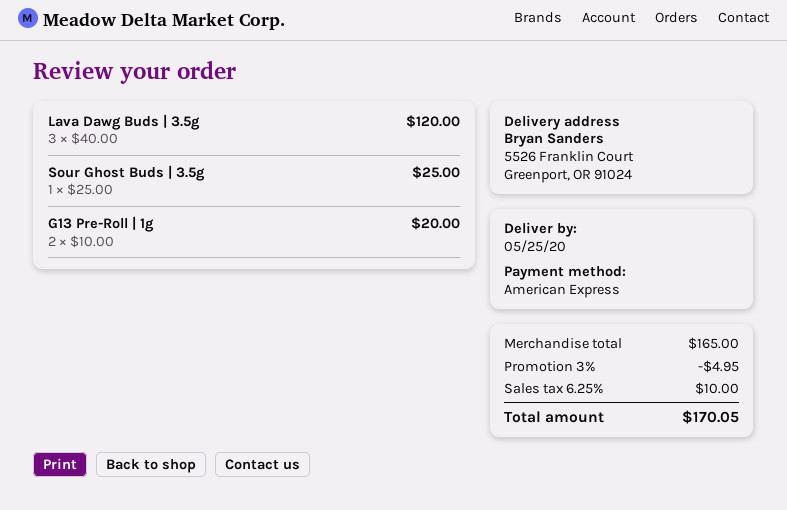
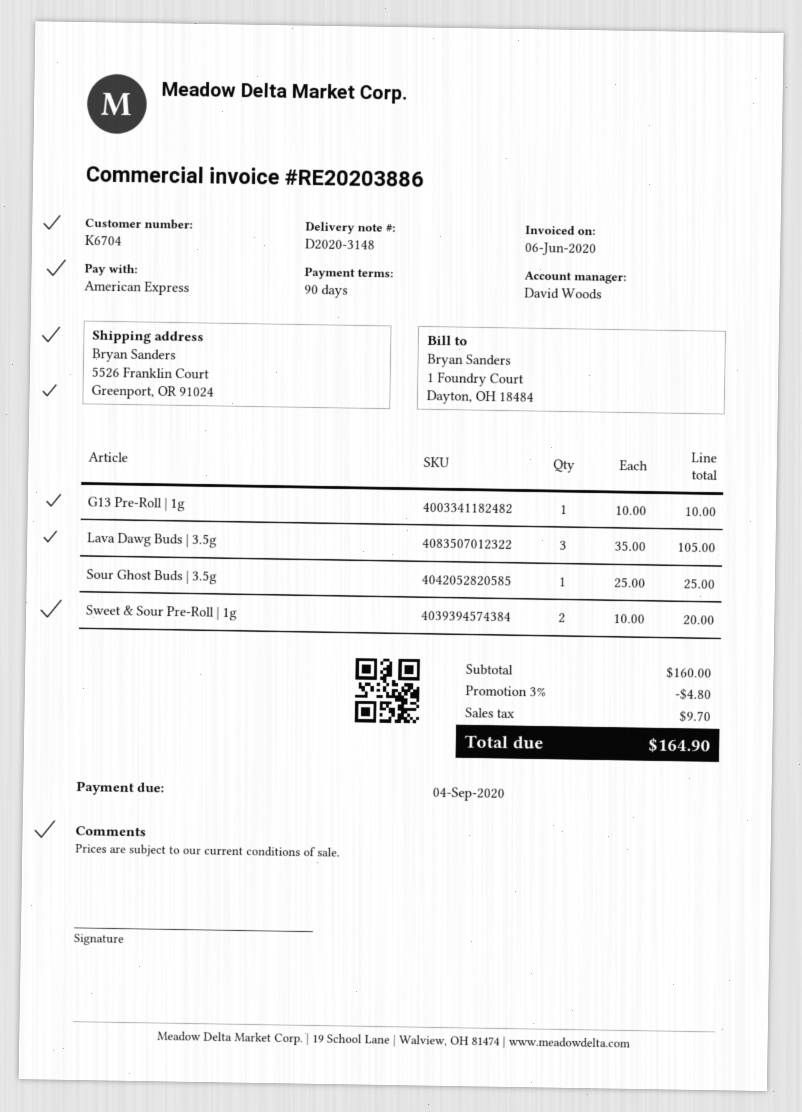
Lava Dawg Buds | 3.5g: 3 x 40.00 = 120.00 -> 3 x 35.00 = 105.00
G13 Pre-Roll | 1g: 2 x 10.00 = 20.00 -> 1 x 10.00 = 10.00
Sweet & Sour Pre-Roll | 1g: none -> 2 x 10.00 = 20.00
subtotal: 165.00 -> 160.00
discount: 3% = 4.95 -> 3% = 4.80
tax: 10.00 -> 9.70
total: 170.05 -> 164.90

